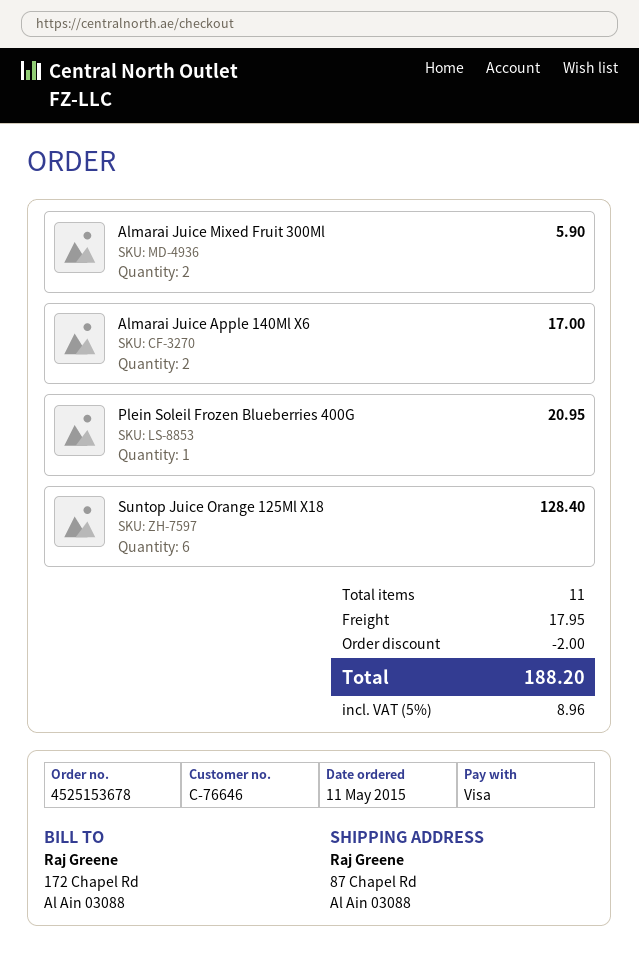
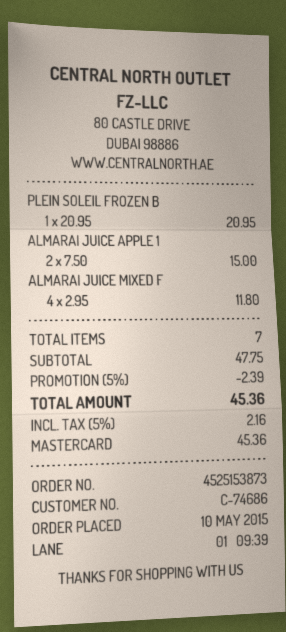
order number: 4525153678 -> 4525153873
order date: 2015-05-11 -> 2015-05-10
customer number: C-76646 -> C-74686
payment method: Visa -> Mastercard
Almarai Juice Mixed Fruit 300Ml: 2 for 5.90 -> 4 for 11.80
Almarai Juice Apple 140Ml X6: 2 for 17.00 -> 2 for 15.00
Suntop Juice Orange 125Ml X18: 6 for 128.40 -> none
total quantity: 11 -> 7
discount: 2.00 -> 2.39
shipping: 17.95 -> none
tax: 5% = 8.96 -> 5% = 2.16
total: 188.20 -> 45.36

